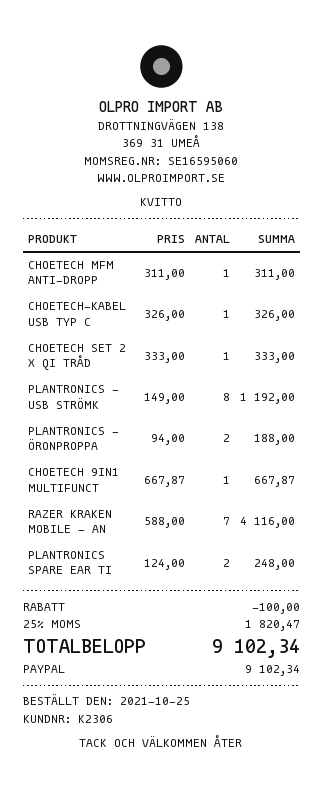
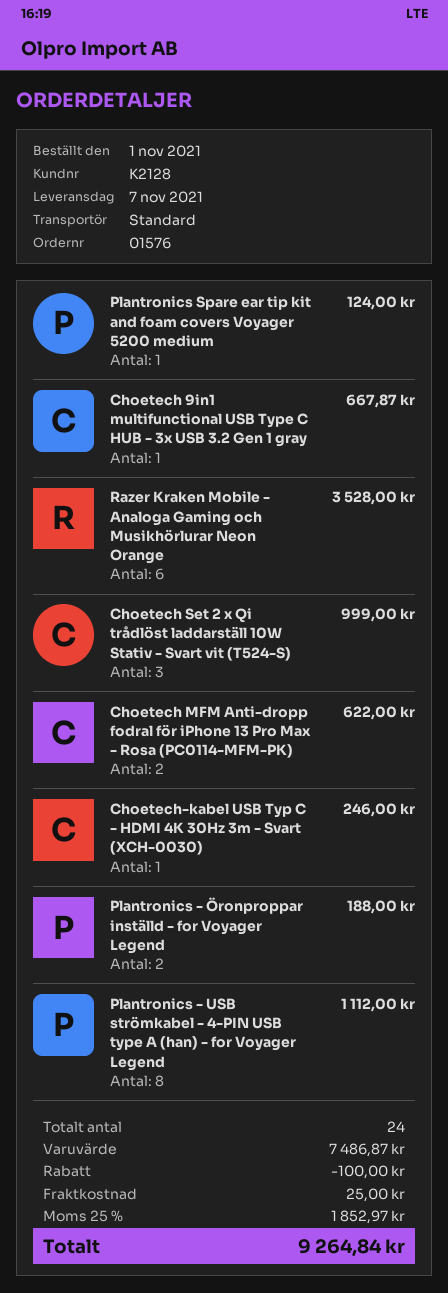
order date: 2021-10-25 -> 2021-11-01
customer number: K2306 -> K2128
CHOETECH MFM ANTI-DROPP: 1 for 311.00 -> 2 for 622.00
CHOETECH-KABEL USB TYP C: 1 for 326.00 -> 1 for 246.00
CHOETECH SET 2 X QI TRÅD: 1 for 333.00 -> 3 for 999.00
PLANTRONICS - USB STRÖMK: 8 for 1192.00 -> 8 for 1112.00
RAZER KRAKEN MOBILE - AN: 7 for 4116.00 -> 6 for 3528.00
PLANTRONICS SPARE EAR TI: 2 for 248.00 -> 1 for 124.00
shipping: none -> 25.00
tax: 25% = 1820.47 -> 25% = 1852.97
total: 9102.34 -> 9264.84

